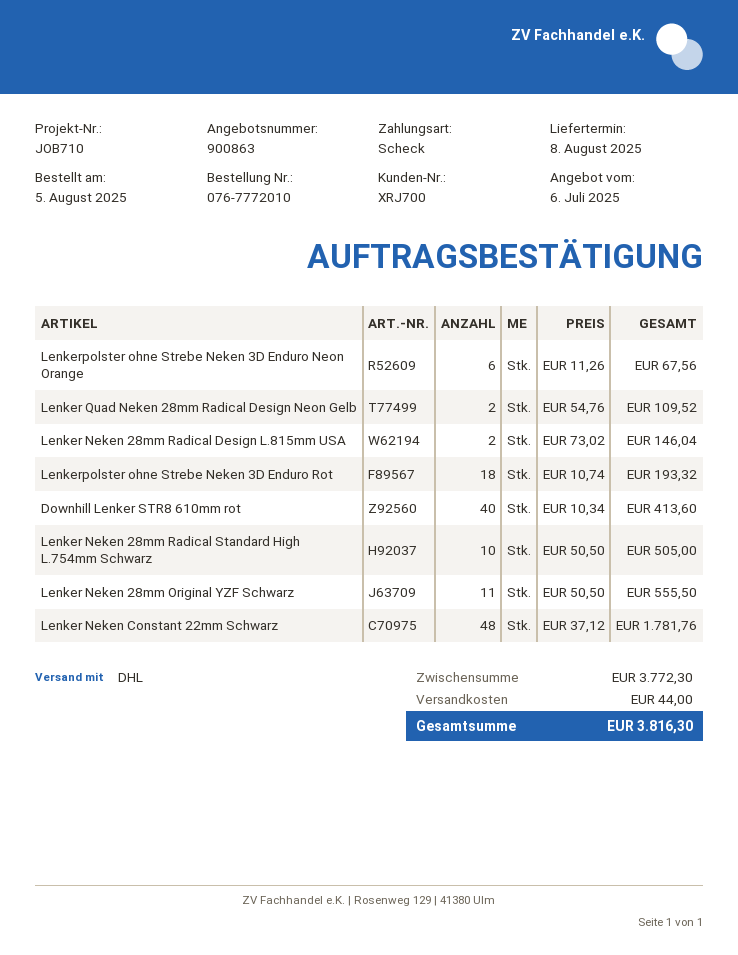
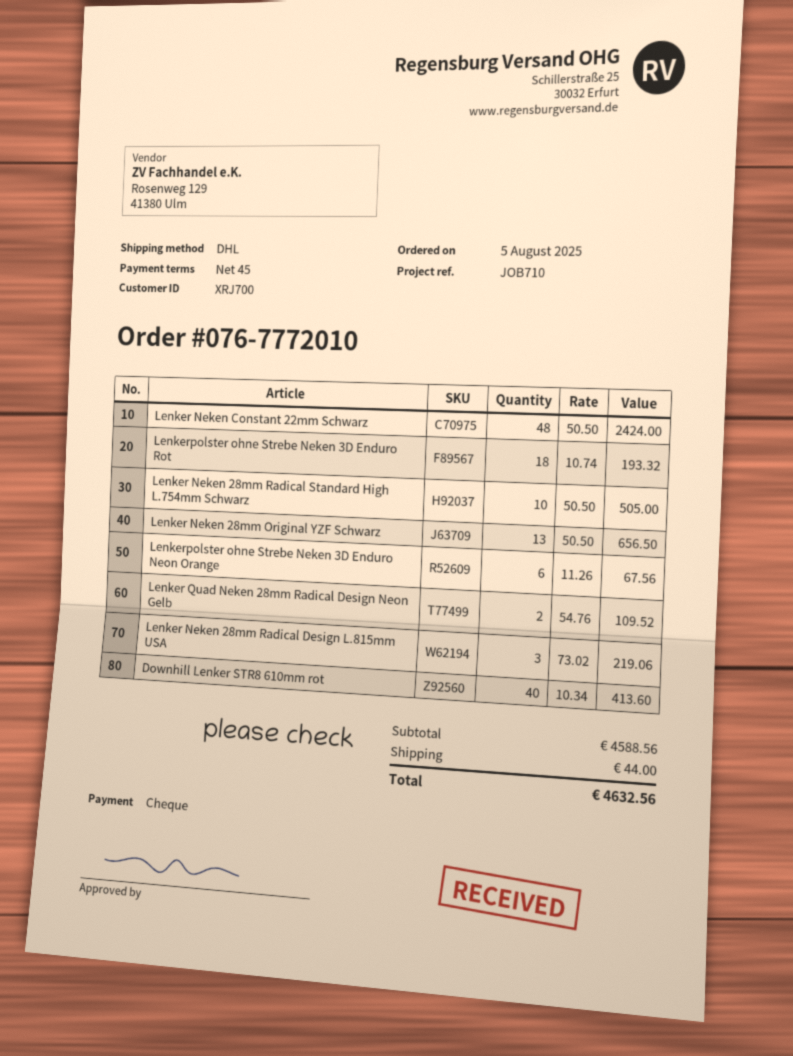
Lenker Neken 28mm Radical Design L.815mm USA: 2 x 73.02 = 146.04 -> 3 x 73.02 = 219.06
Lenker Neken 28mm Original YZF Schwarz: 11 x 50.50 = 555.50 -> 13 x 50.50 = 656.50
Lenker Neken Constant 22mm Schwarz: 48 x 37.12 = 1781.76 -> 48 x 50.50 = 2424.00
subtotal: 3772.30 -> 4588.56
total: 3816.30 -> 4632.56

